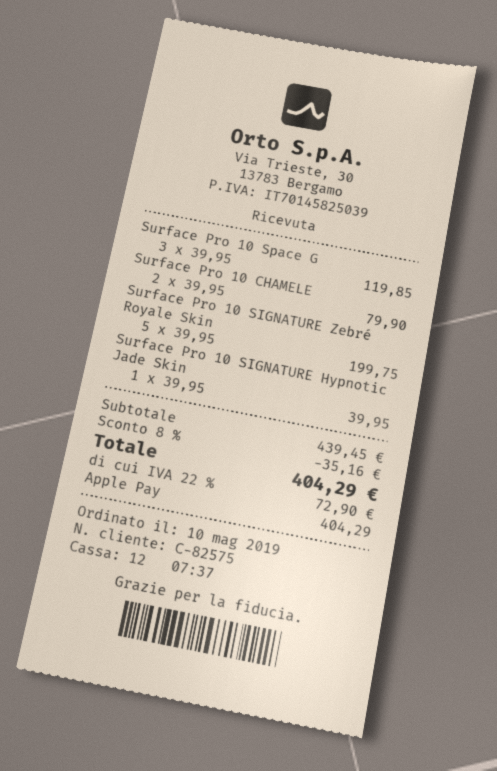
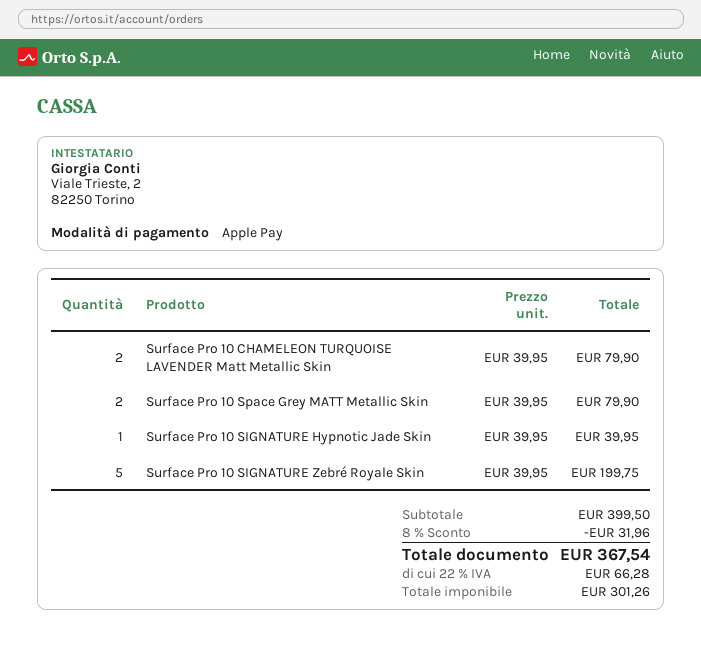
Surface Pro 10 Space G: 3 x 39.95 = 119.85 -> 2 x 39.95 = 79.90
subtotal: 439.45 -> 399.50
discount: 8% = 35.16 -> 8% = 31.96
tax: 22% = 72.90 -> 22% = 66.28
total: 404.29 -> 367.54

